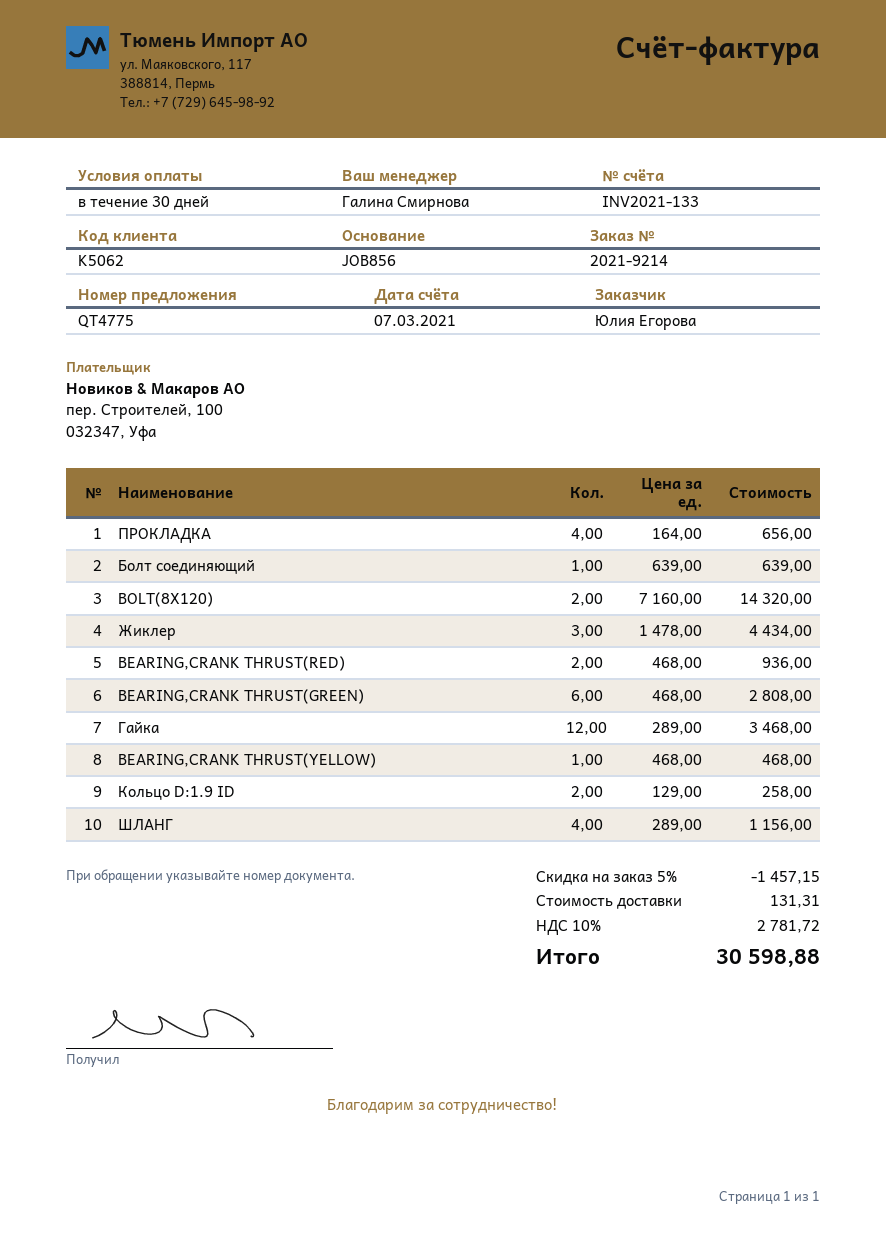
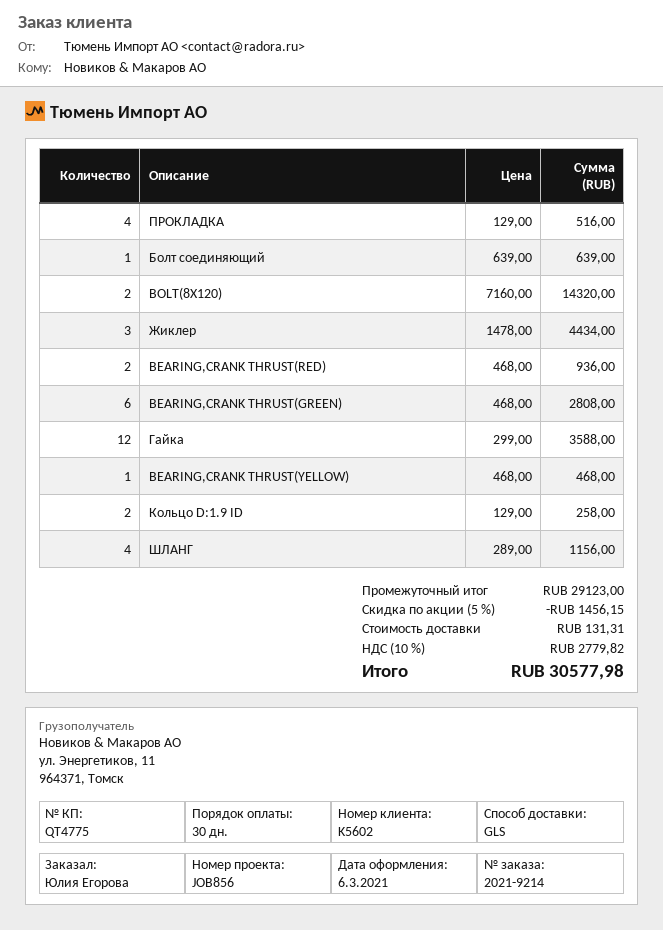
customer number: K5062 -> K5602
ПРОКЛАДКА: 4 x 164.00 = 656.00 -> 4 x 129.00 = 516.00
Гайка: 12 x 289.00 = 3468.00 -> 12 x 299.00 = 3588.00
discount: 5% = 1457.15 -> 5% = 1456.15
tax: 10% = 2781.72 -> 10% = 2779.82
total: 30598.88 -> 30577.98

